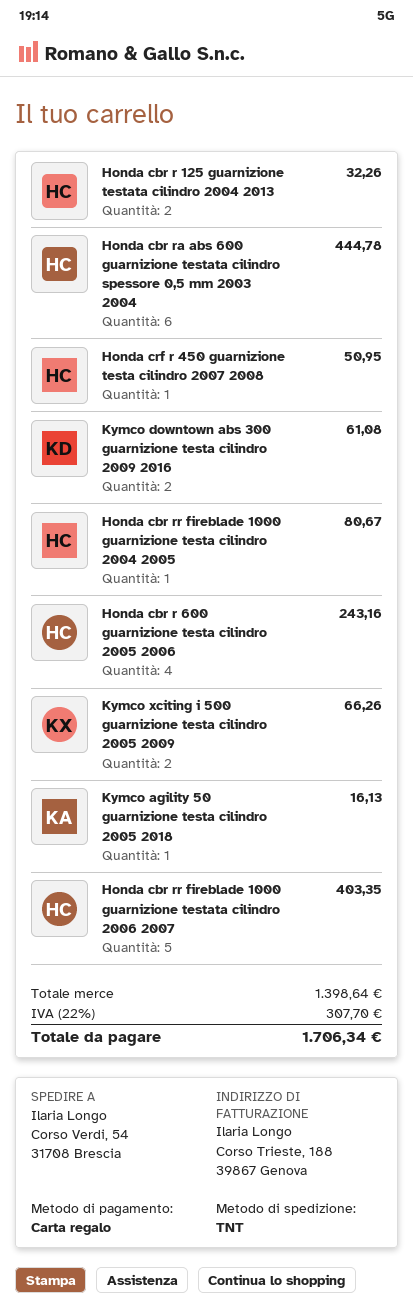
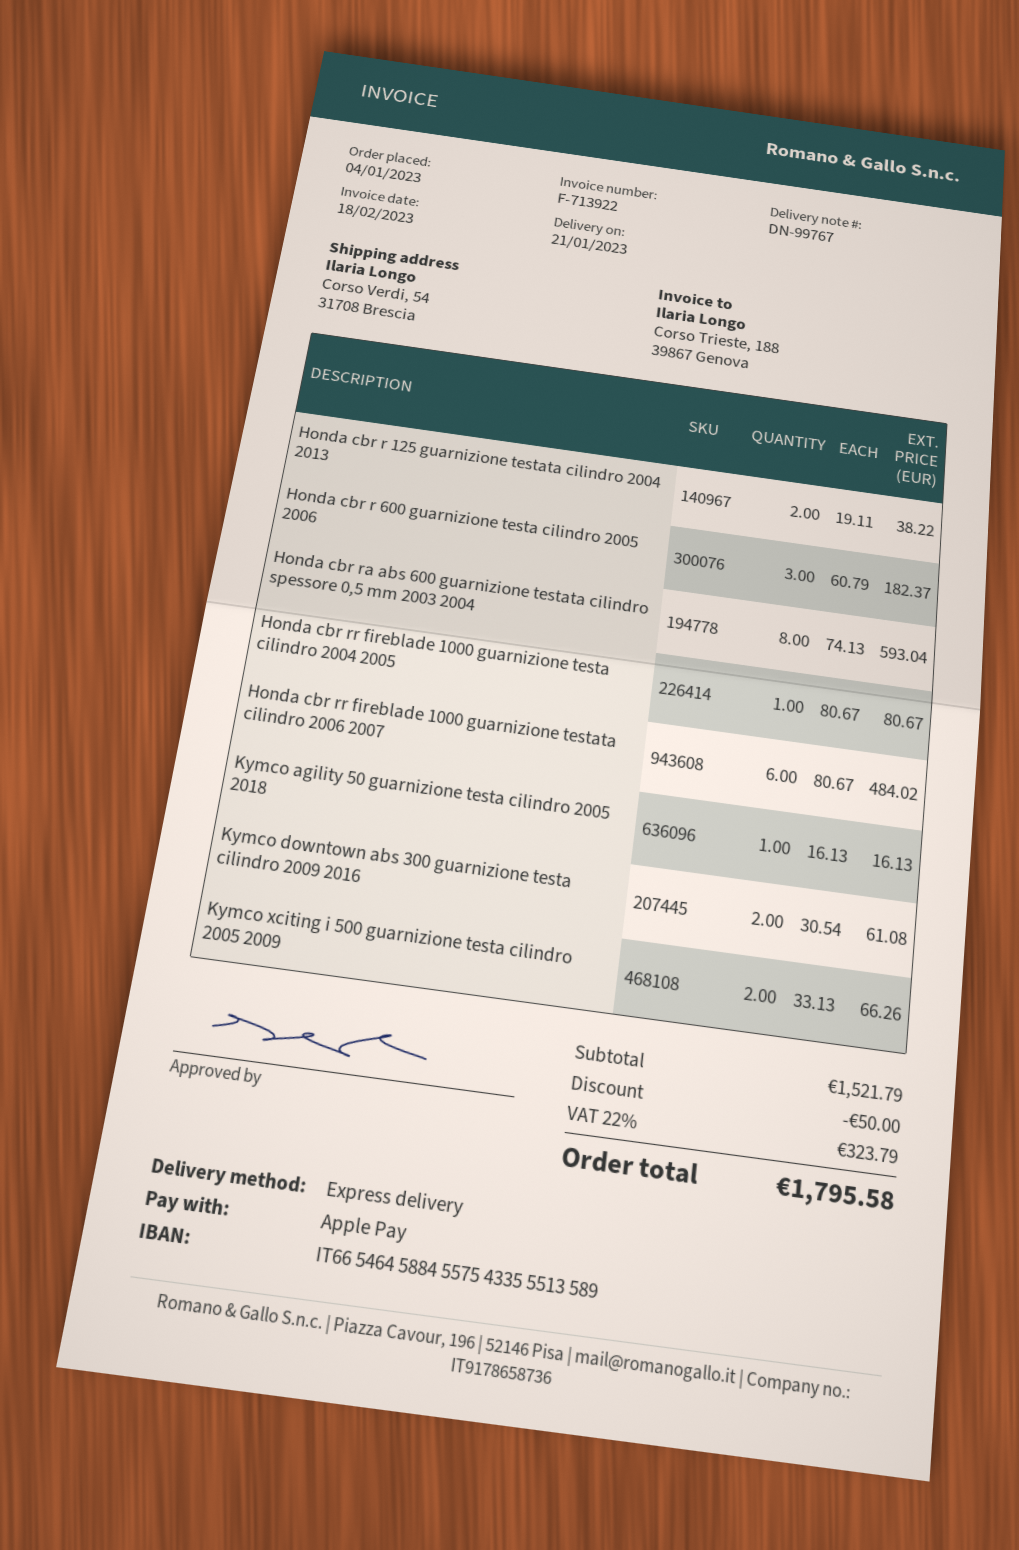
payment method: gift card -> Apple Pay
shipping method: TNT -> express
Honda cbr r 125 guarnizione testata cilindro 2004 2013: 2 for 32.26 -> 2 for 38.22
Honda cbr ra abs 600 guarnizione testata cilindro spessore 0,5 mm 2003 2004: 6 for 444.78 -> 8 for 593.04
Honda crf r 450 guarnizione testa cilindro 2007 2008: 1 for 50.95 -> none
Honda cbr r 600 guarnizione testa cilindro 2005 2006: 4 for 243.16 -> 3 for 182.37
Honda cbr rr fireblade 1000 guarnizione testata cilindro 2006 2007: 5 for 403.35 -> 6 for 484.02
subtotal: 1398.64 -> 1521.79
discount: none -> 50.00
tax: 22% = 307.70 -> 22% = 323.79
total: 1706.34 -> 1795.58

